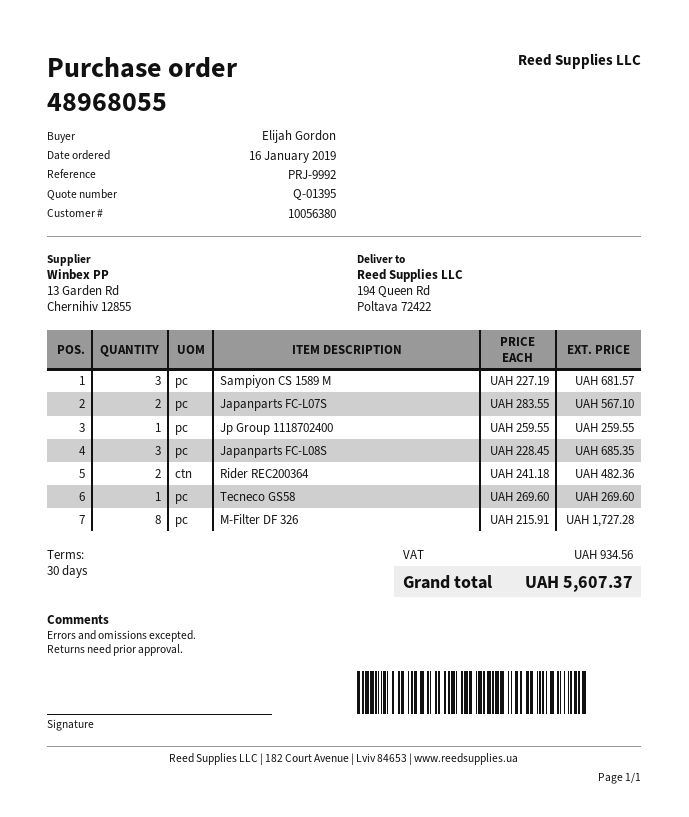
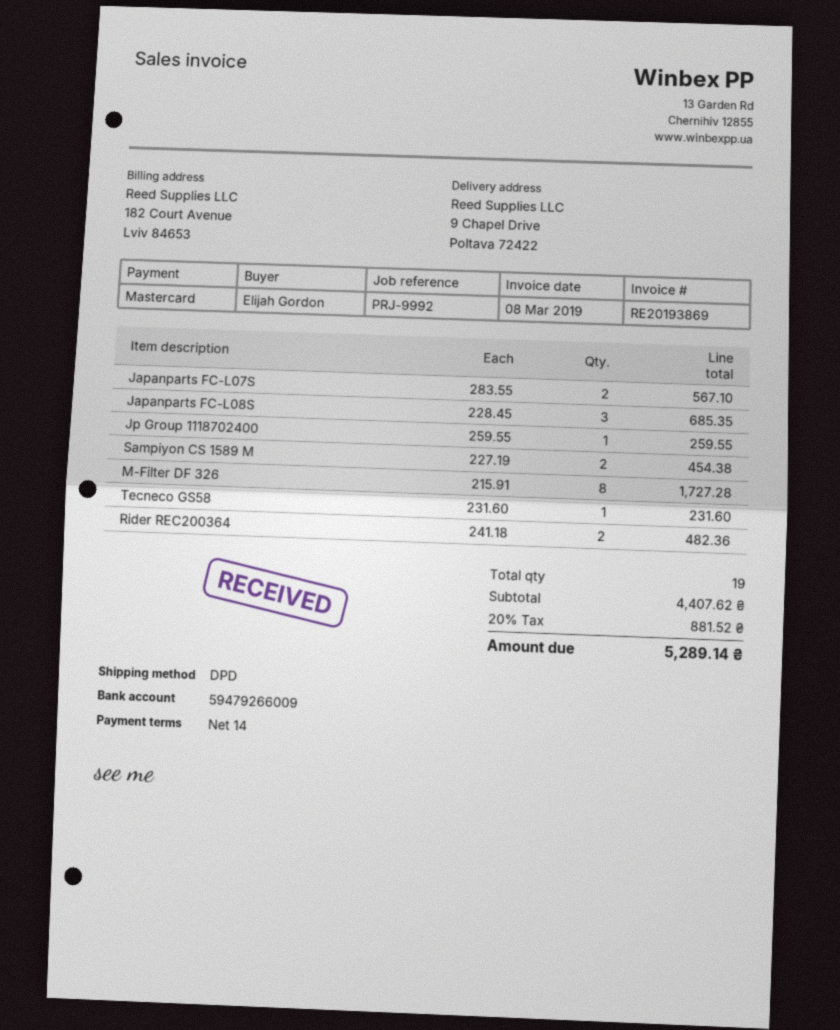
payment terms: 30 days -> 14 days
ship to: 194 Queen Rd, Poltava 72422 -> 9 Chapel Drive, Poltava 72422
Sampiyon CS 1589 M: 3 x 227.19 = 681.57 -> 2 x 227.19 = 454.38
Tecneco GS58: 1 x 269.60 = 269.60 -> 1 x 231.60 = 231.60
tax: 934.56 -> 881.52
total: 5607.37 -> 5289.14

